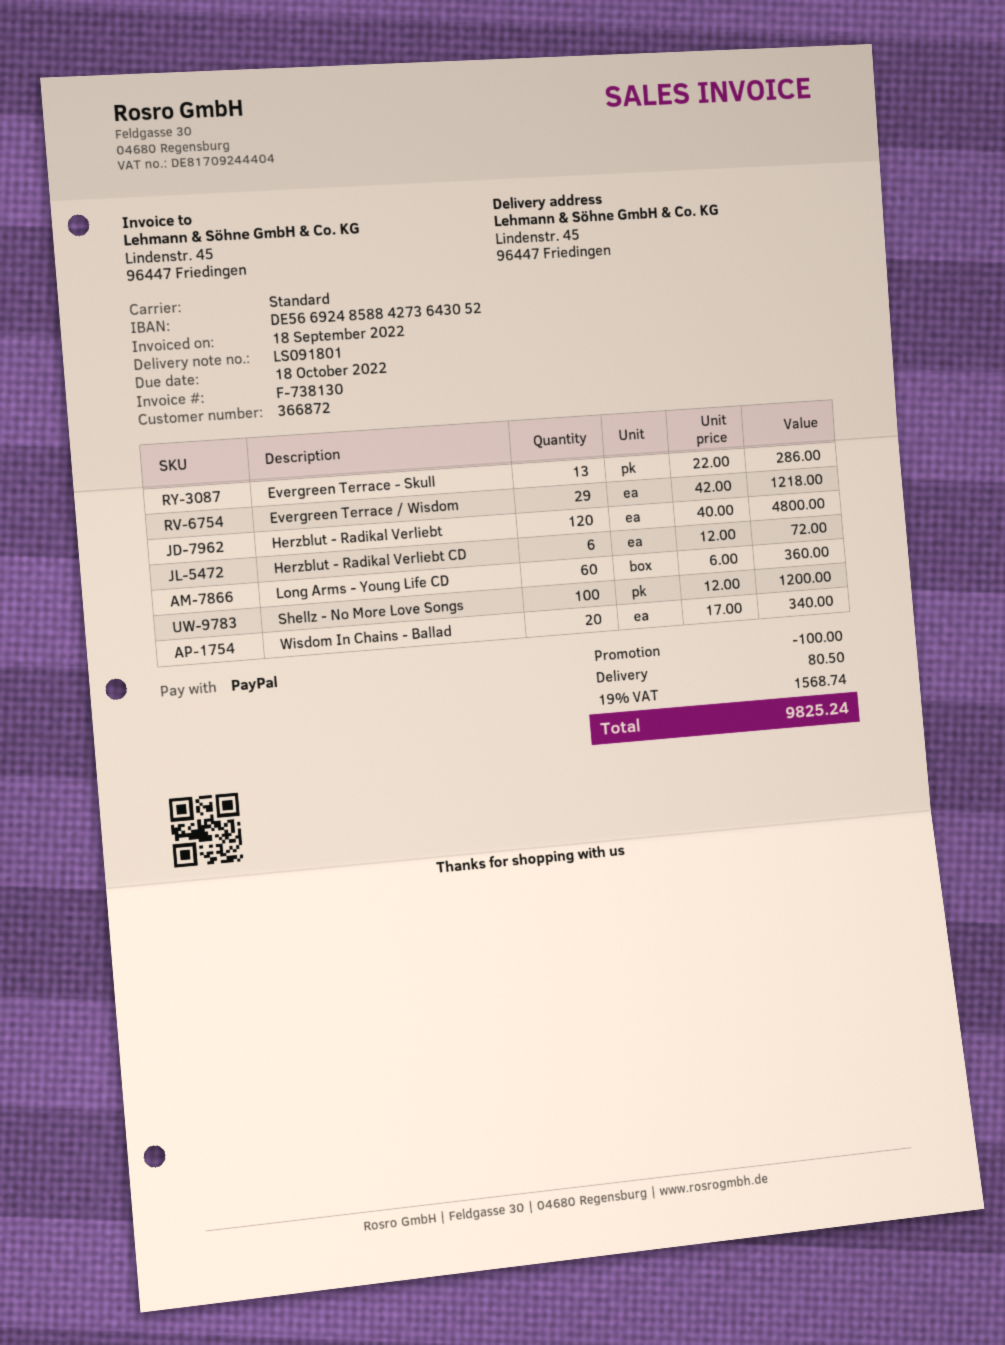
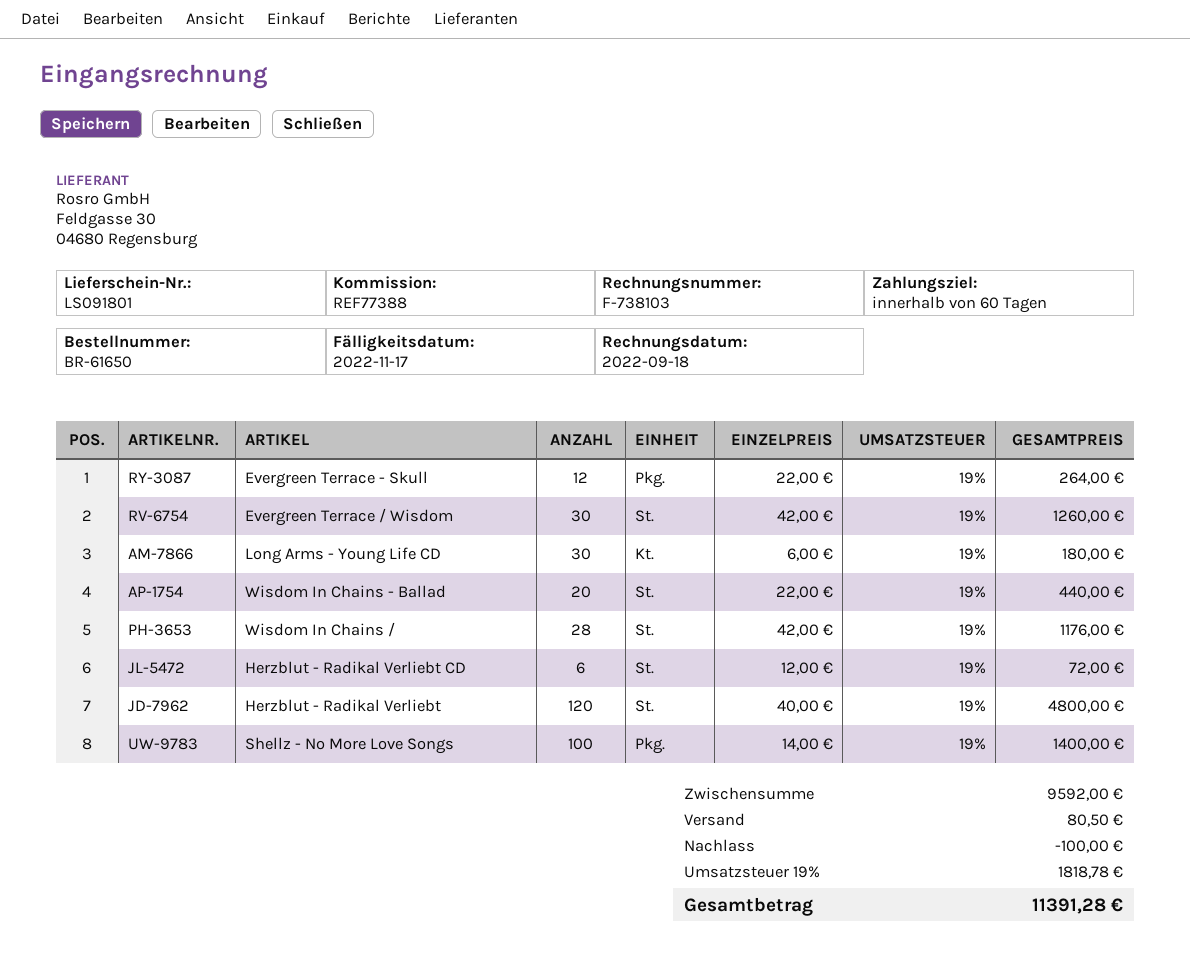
invoice number: F-738130 -> F-738103
due date: 2022-10-18 -> 2022-11-17
Evergreen Terrace - Skull: 13 x 22.00 = 286.00 -> 12 x 22.00 = 264.00
Evergreen Terrace / Wisdom: 29 x 42.00 = 1218.00 -> 30 x 42.00 = 1260.00
Long Arms - Young Life CD: 60 x 6.00 = 360.00 -> 30 x 6.00 = 180.00
Shellz - No More Love Songs: 100 x 12.00 = 1200.00 -> 100 x 14.00 = 1400.00
Wisdom In Chains - Ballad: 20 x 17.00 = 340.00 -> 20 x 22.00 = 440.00
Wisdom In Chains /: none -> 28 x 42.00 = 1176.00
tax: 19% = 1568.74 -> 19% = 1818.78
total: 9825.24 -> 11391.28

